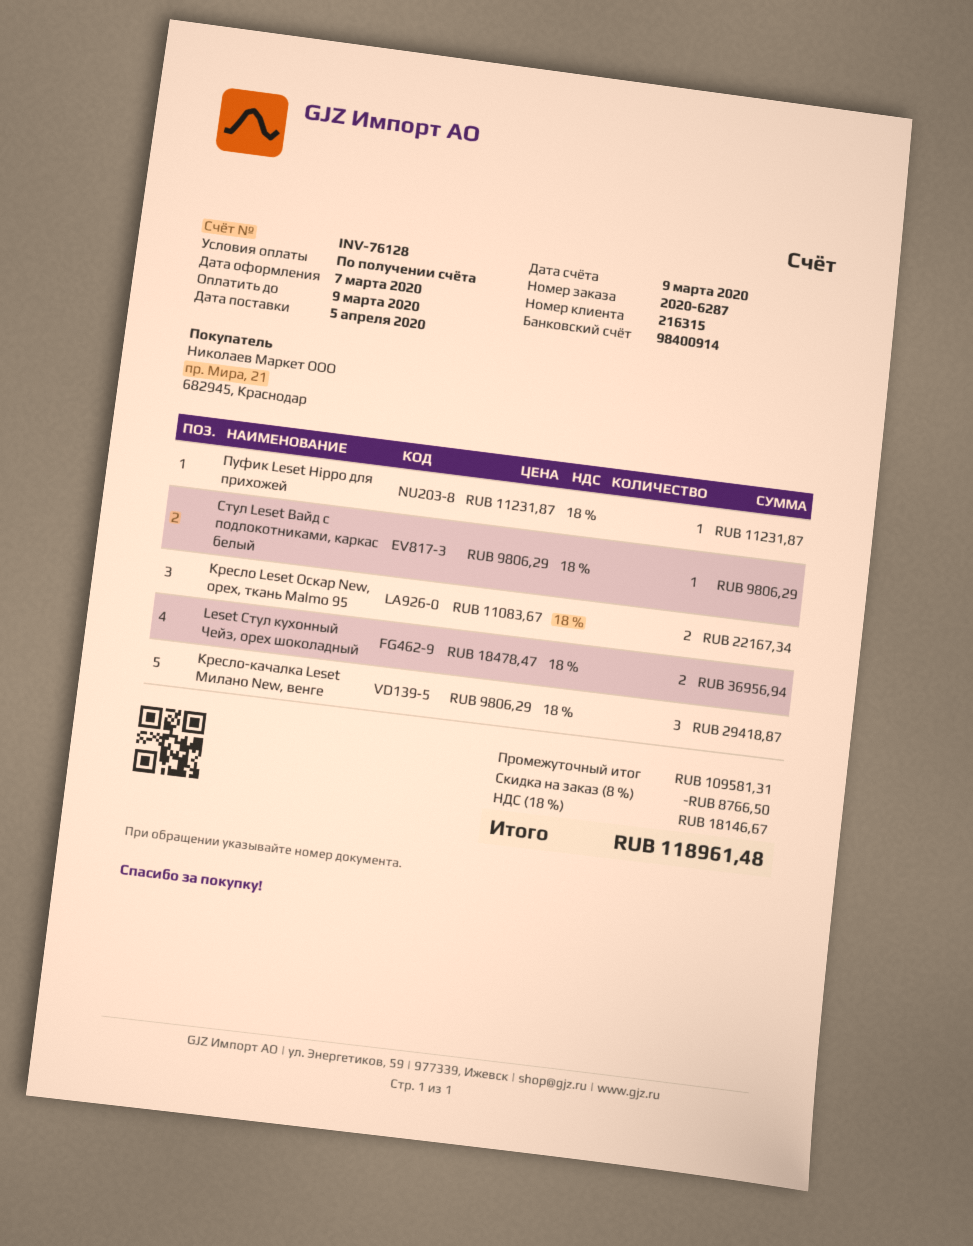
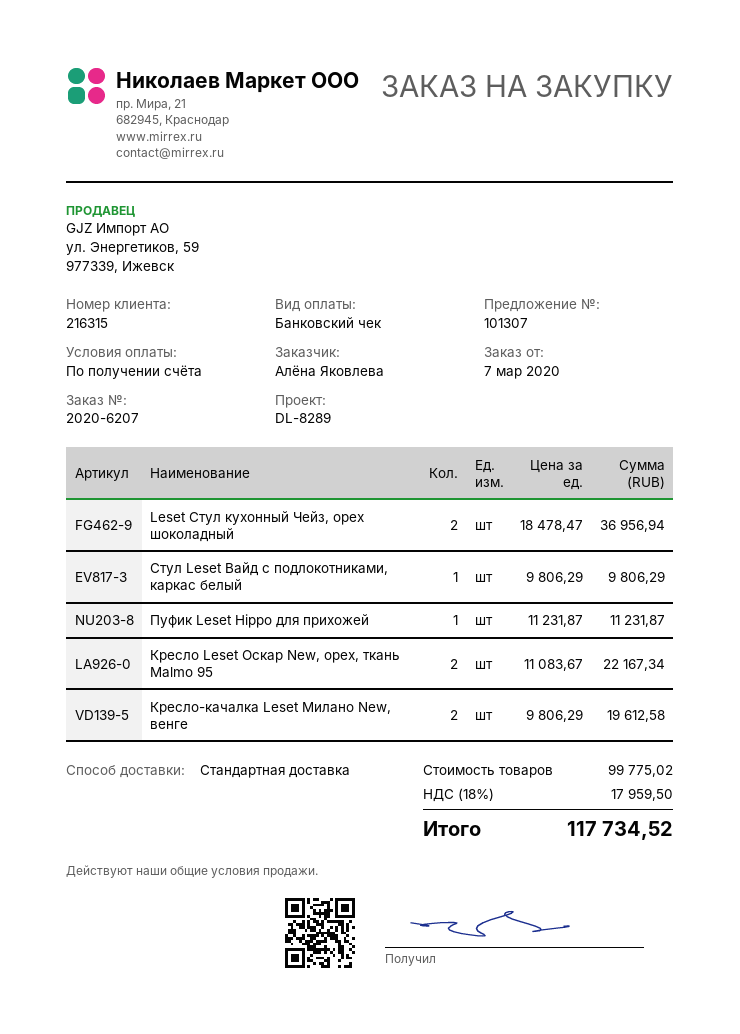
order number: 2020-6287 -> 2020-6207
Кресло-качалка Leset Милано New, венге: 3 x 9806.29 = 29418.87 -> 2 x 9806.29 = 19612.58
subtotal: 109581.31 -> 99775.02
discount: 8% = 8766.50 -> none
tax: 18% = 18146.67 -> 18% = 17959.50
total: 118961.48 -> 117734.52

